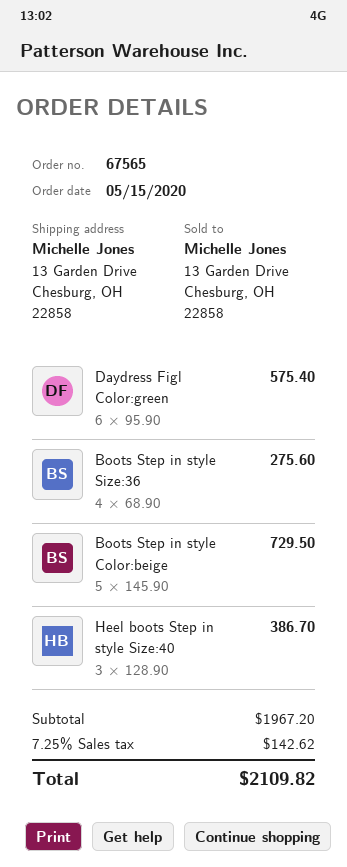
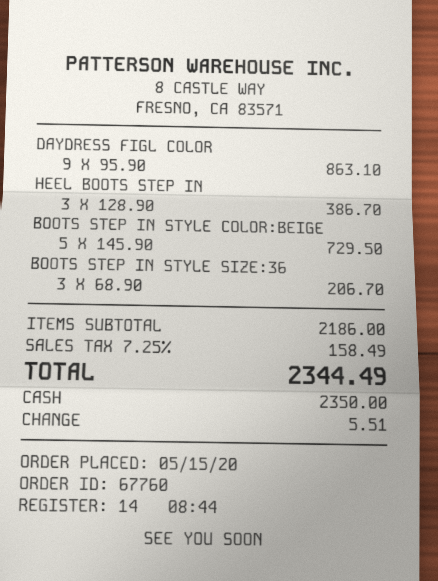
order number: 67565 -> 67760
Daydress Figl Color:green: 6 x 95.90 = 575.40 -> 9 x 95.90 = 863.10
Boots Step in style Size:36: 4 x 68.90 = 275.60 -> 3 x 68.90 = 206.70
subtotal: 1967.20 -> 2186.00
tax: 7.25% = 142.62 -> 7.25% = 158.49
total: 2109.82 -> 2344.49

